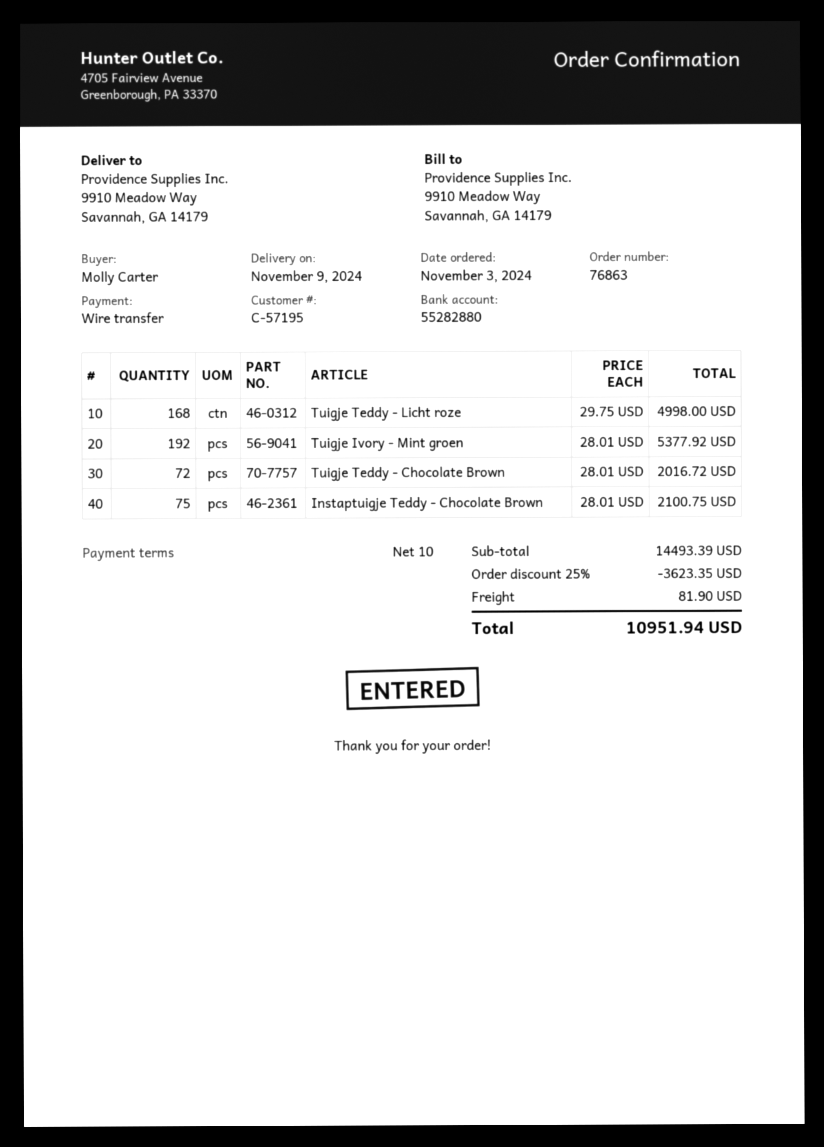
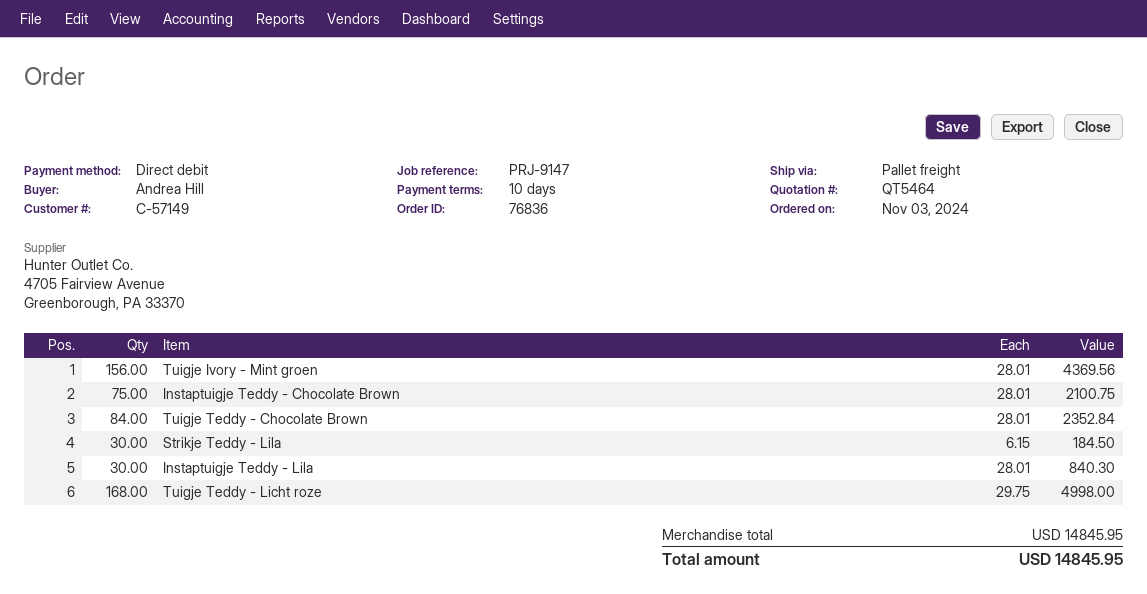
order number: 76863 -> 76836
customer number: C-57195 -> C-57149
ordered by: Molly Carter -> Andrea Hill
payment method: bank transfer -> direct debit
Tuigje Ivory - Mint groen: 192 x 28.01 = 5377.92 -> 156 x 28.01 = 4369.56
Tuigje Teddy - Chocolate Brown: 72 x 28.01 = 2016.72 -> 84 x 28.01 = 2352.84
Strikje Teddy - Lila: none -> 30 x 6.15 = 184.50
Instaptuigje Teddy - Lila: none -> 30 x 28.01 = 840.30
subtotal: 14493.39 -> 14845.95
discount: 25% = 3623.35 -> none
shipping: 81.90 -> none
total: 10951.94 -> 14845.95

